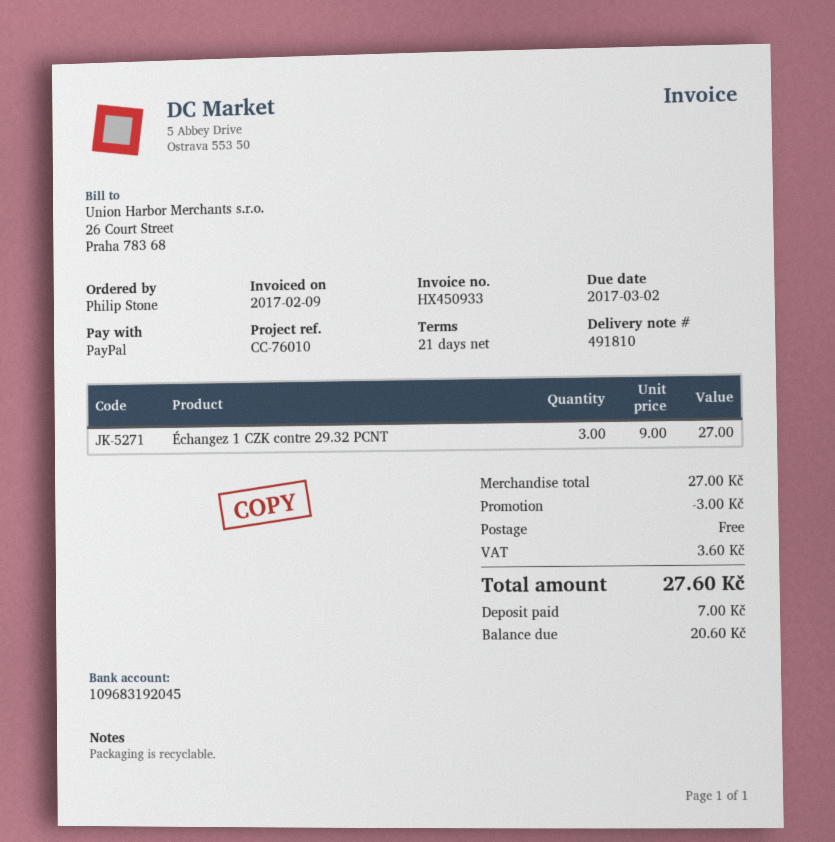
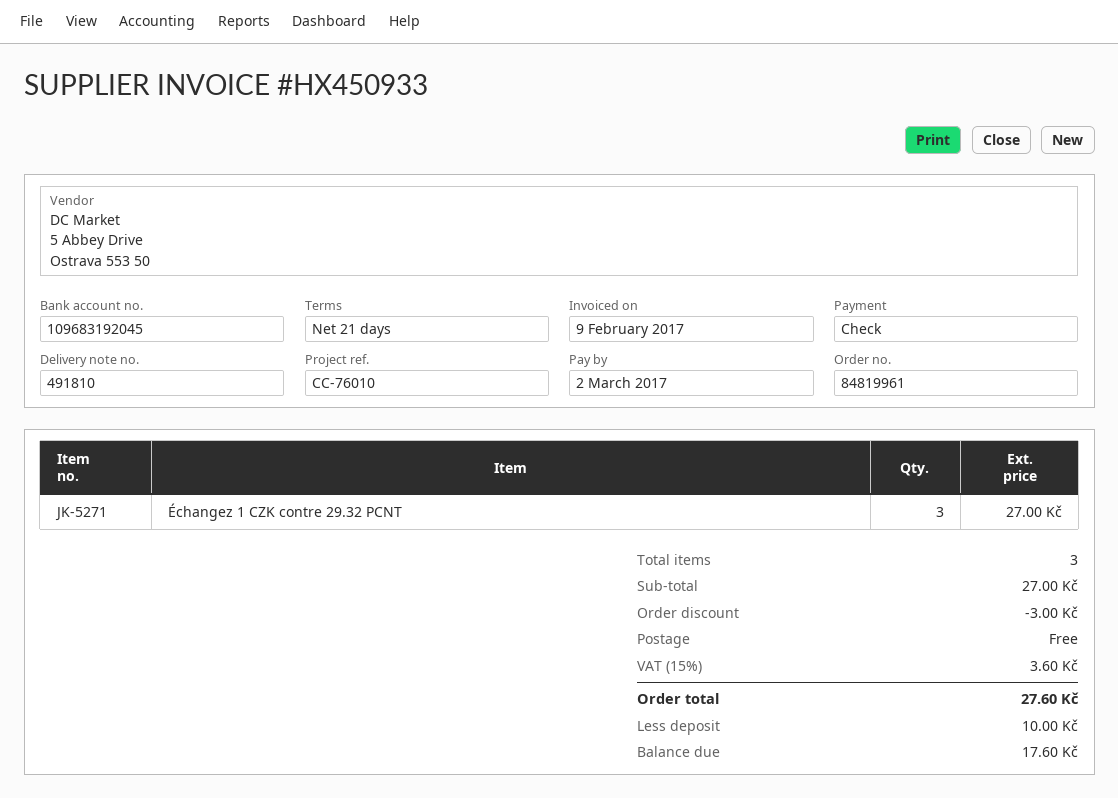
payment method: PayPal -> cheque
deposit: 7.00 -> 10.00
balance: 20.60 -> 17.60

